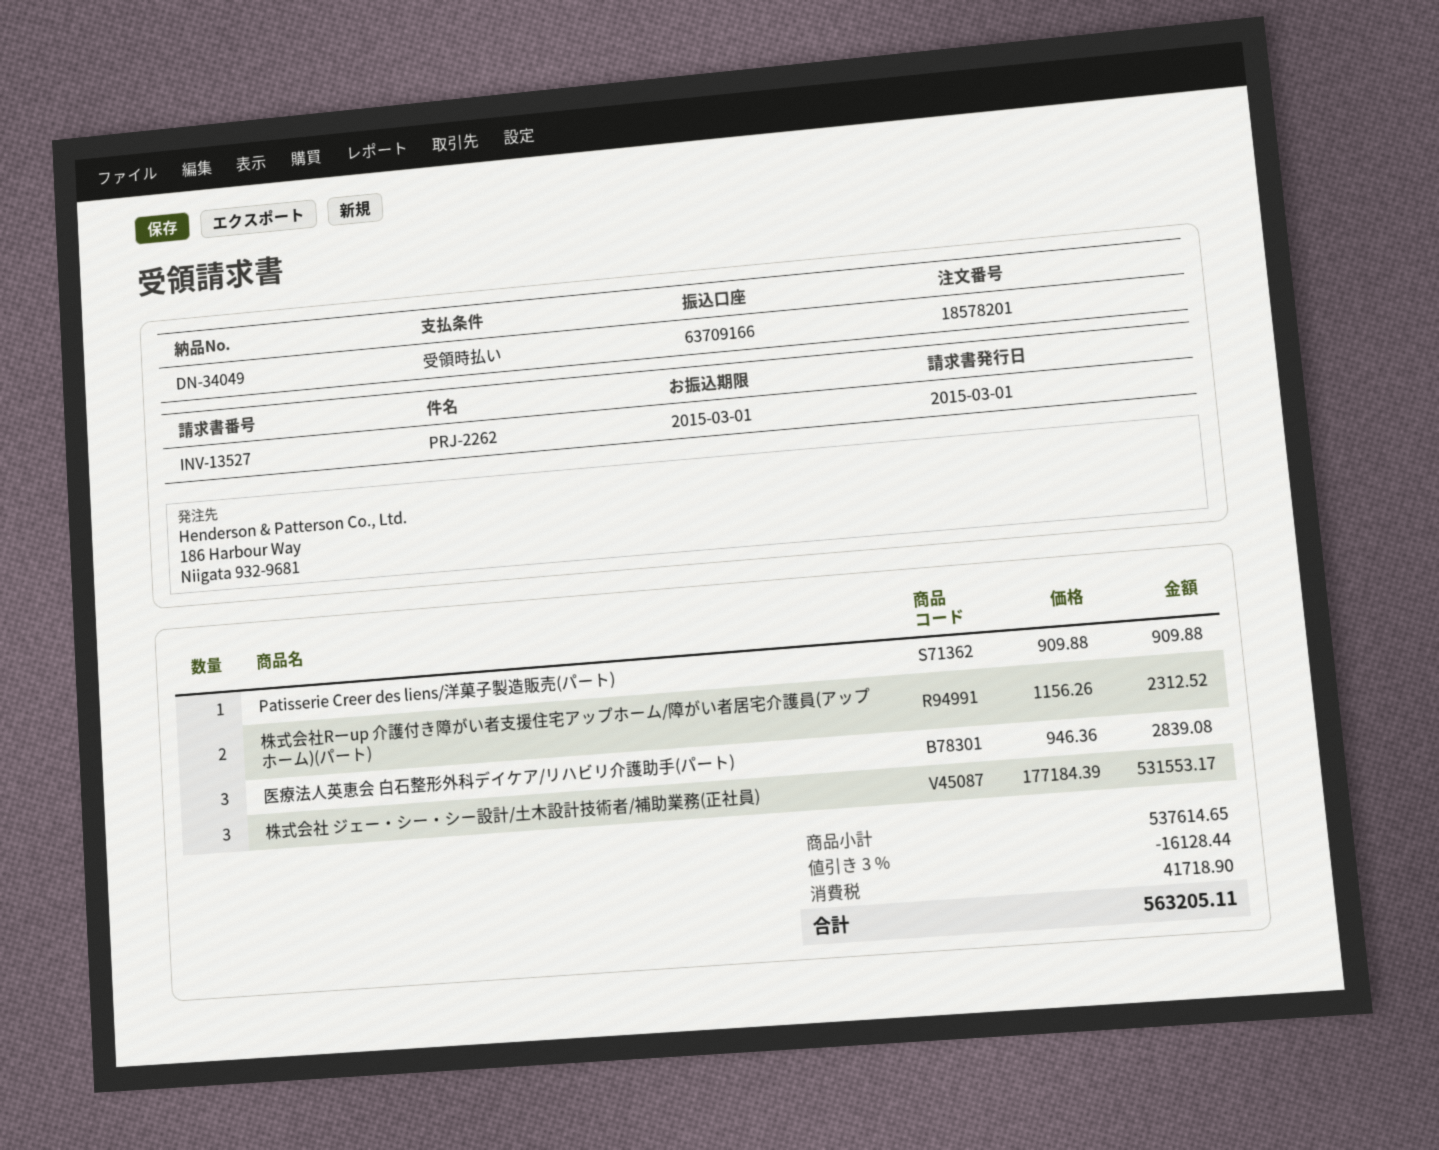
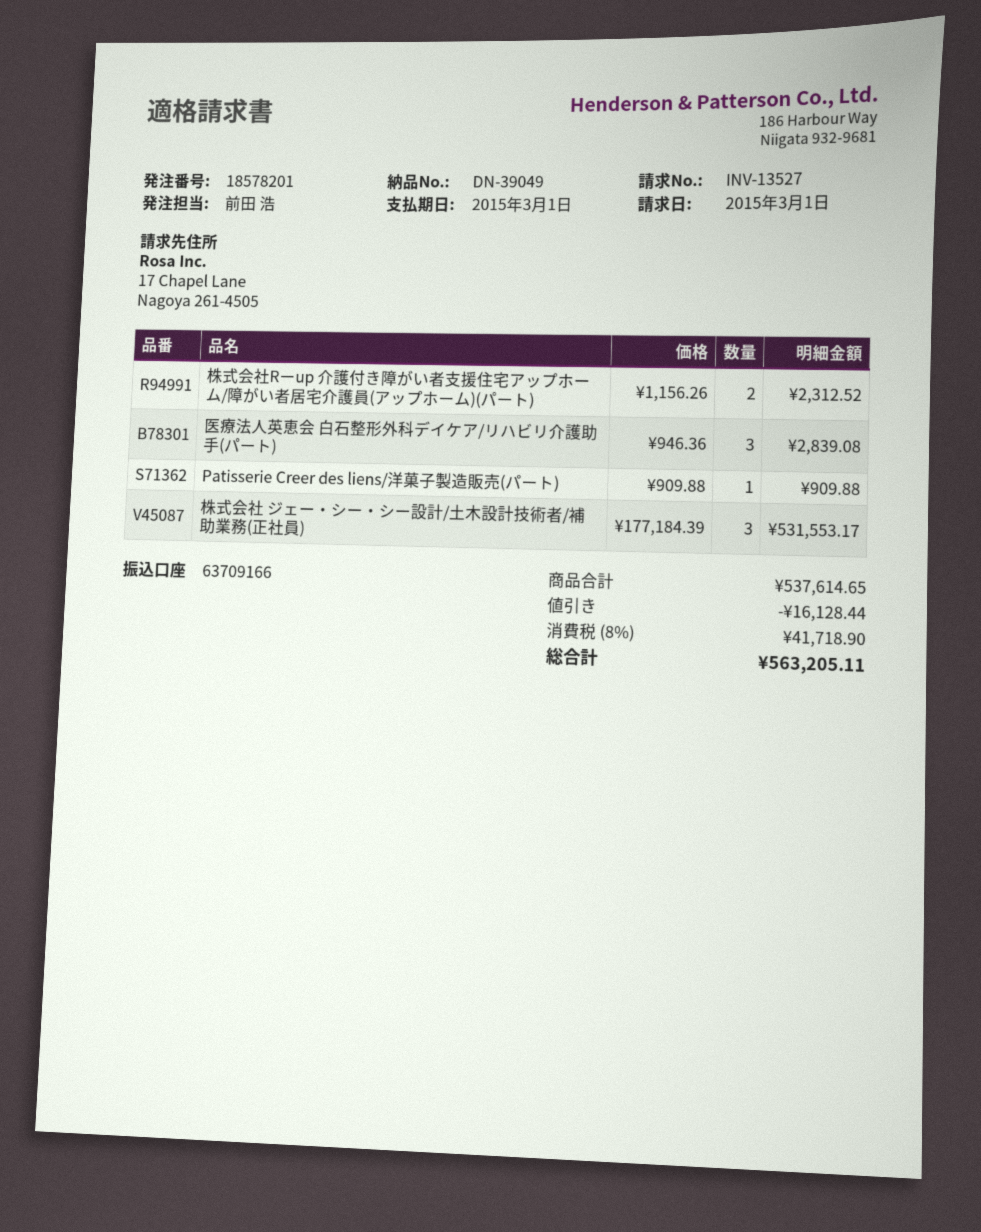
delivery note number: DN-34049 -> DN-39049

